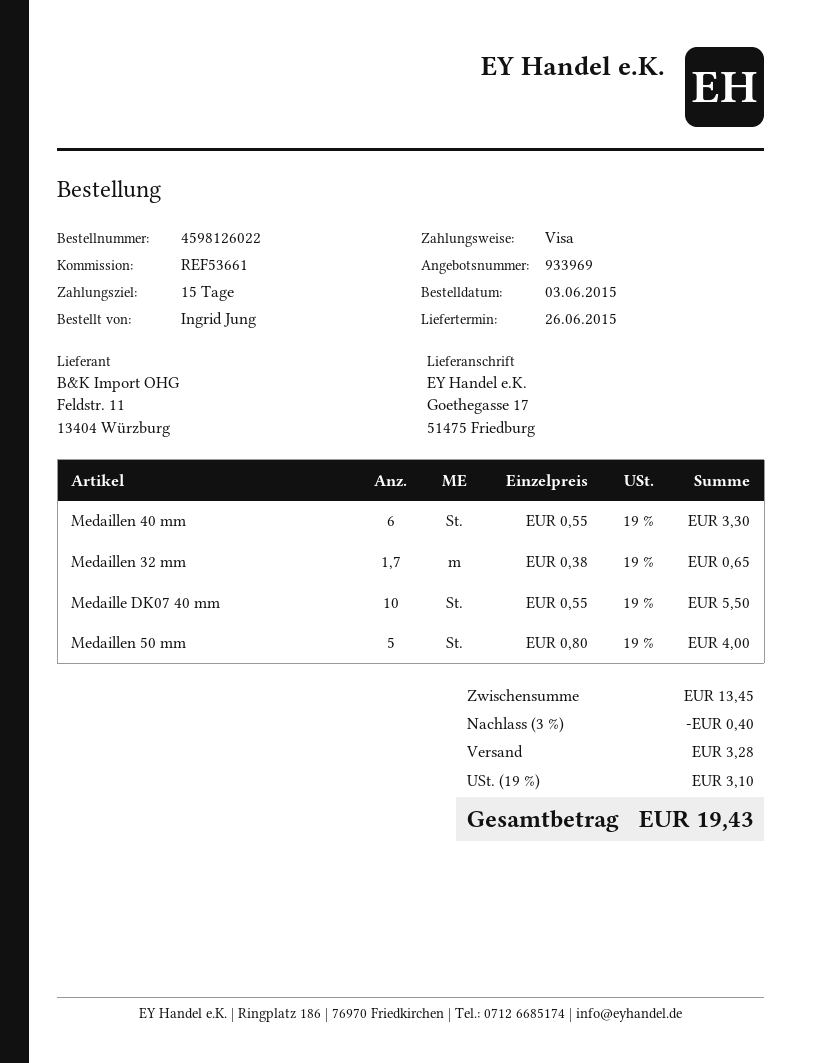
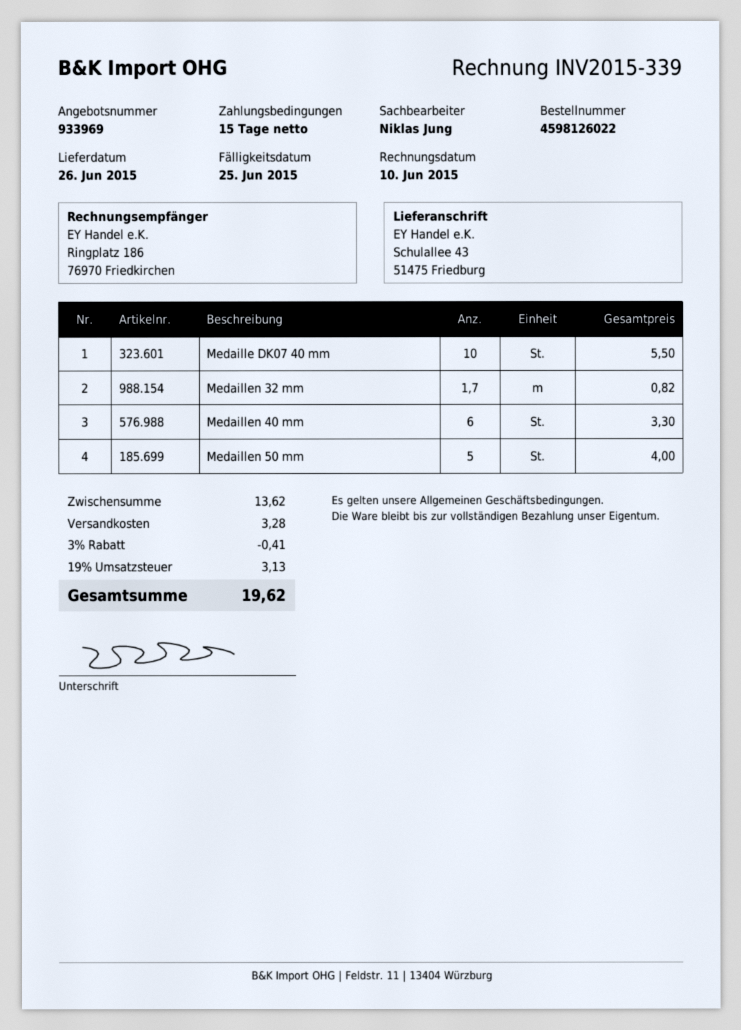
ship to: Goethegasse 17, 51475 Friedburg -> Schulallee 43, 51475 Friedburg
Medaillen 32 mm: 1.7 for 0.65 -> 1.7 for 0.82
subtotal: 13.45 -> 13.62
discount: 3% = 0.40 -> 3% = 0.41
tax: 19% = 3.10 -> 19% = 3.13
total: 19.43 -> 19.62

